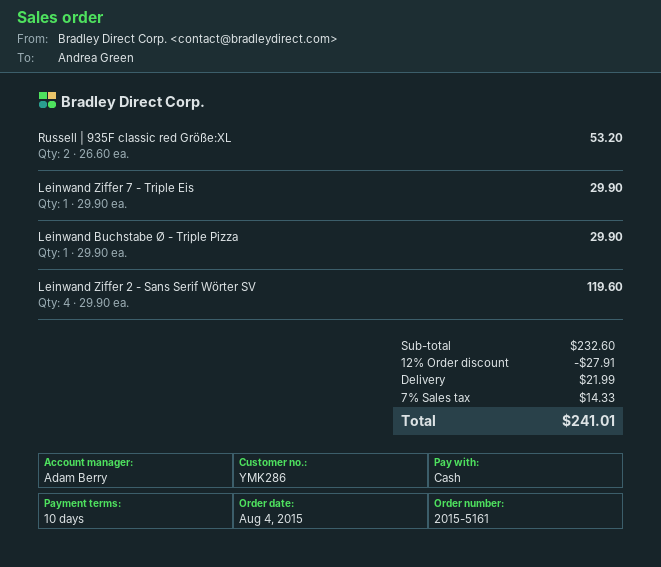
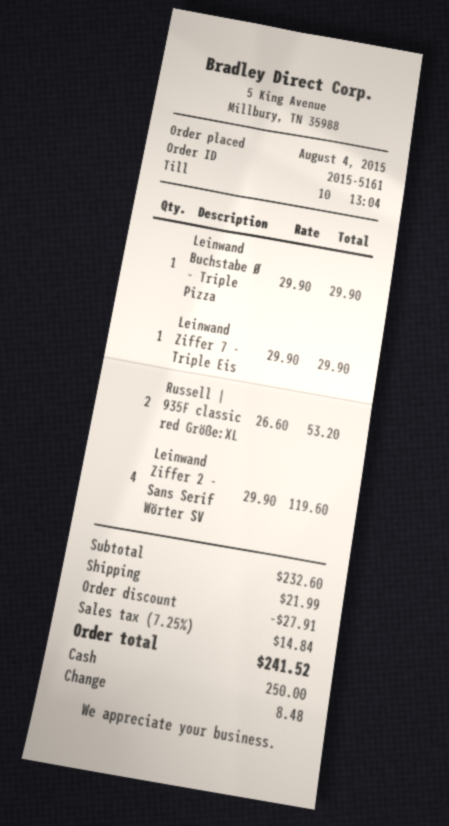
tax: 7% = 14.33 -> 7.25% = 14.84
total: 241.01 -> 241.52

